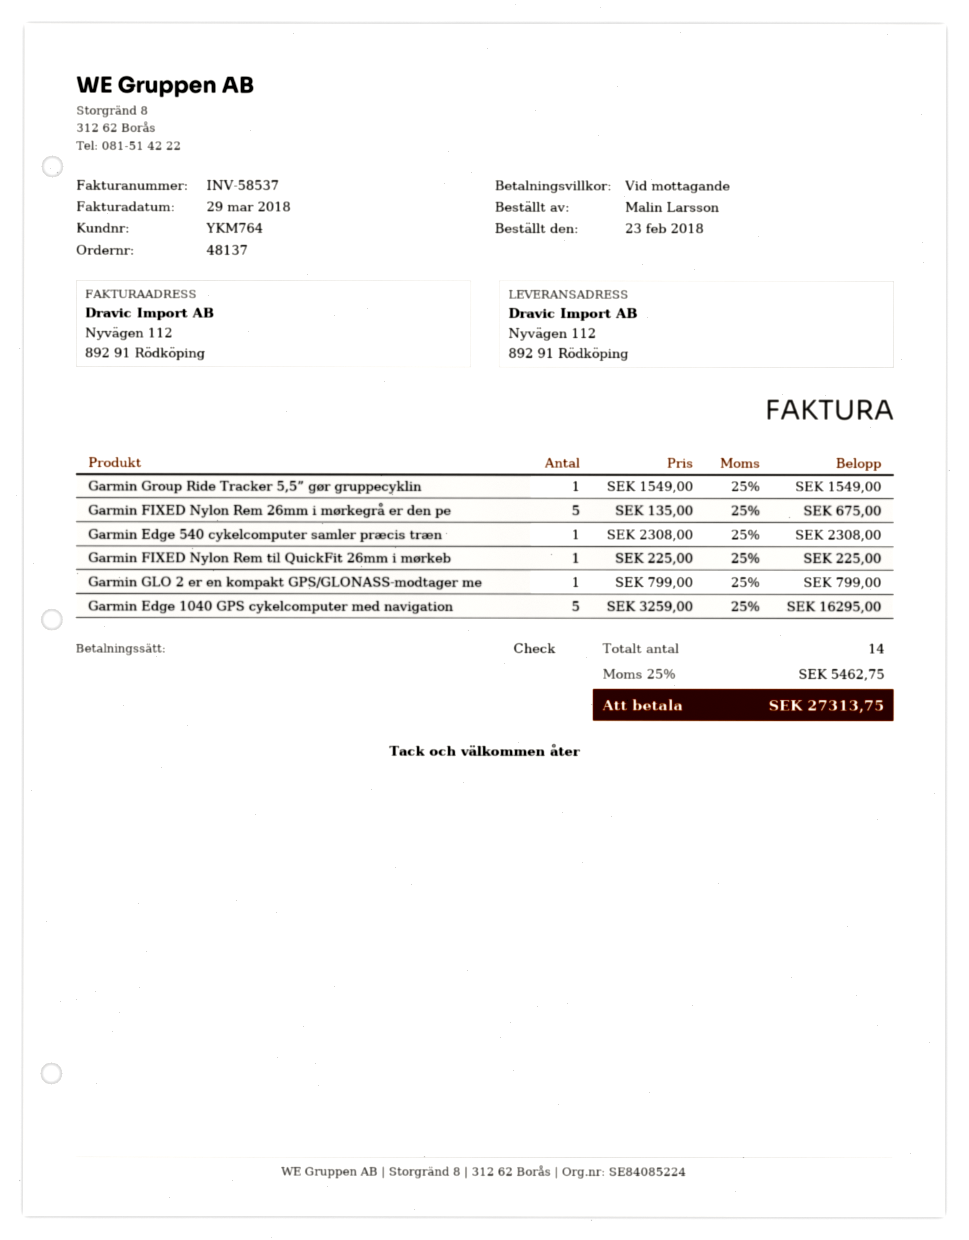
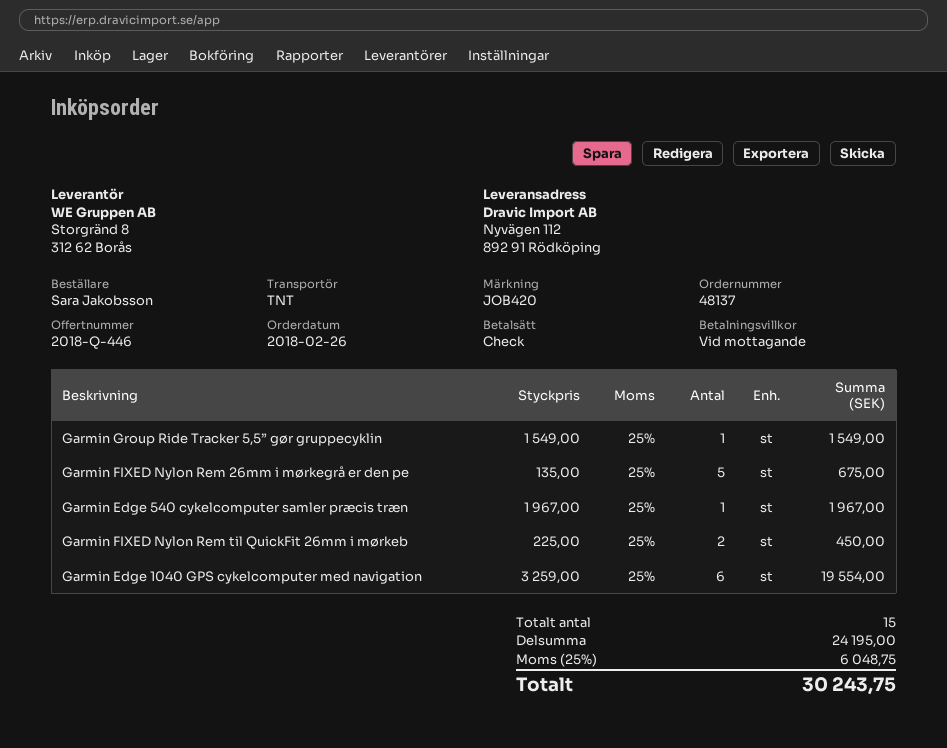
order date: 2018-02-23 -> 2018-02-26
ordered by: Malin Larsson -> Sara Jakobsson
Garmin Edge 540 cykelcomputer samler præcis træn: 1 x 2308.00 = 2308.00 -> 1 x 1967.00 = 1967.00
Garmin FIXED Nylon Rem til QuickFit 26mm i mørkeb: 1 x 225.00 = 225.00 -> 2 x 225.00 = 450.00
Garmin GLO 2 er en kompakt GPS/GLONASS-modtager me: 1 x 799.00 = 799.00 -> none
Garmin Edge 1040 GPS cykelcomputer med navigation: 5 x 3259.00 = 16295.00 -> 6 x 3259.00 = 19554.00
total quantity: 14 -> 15
tax: 25% = 5462.75 -> 25% = 6048.75
total: 27313.75 -> 30243.75

